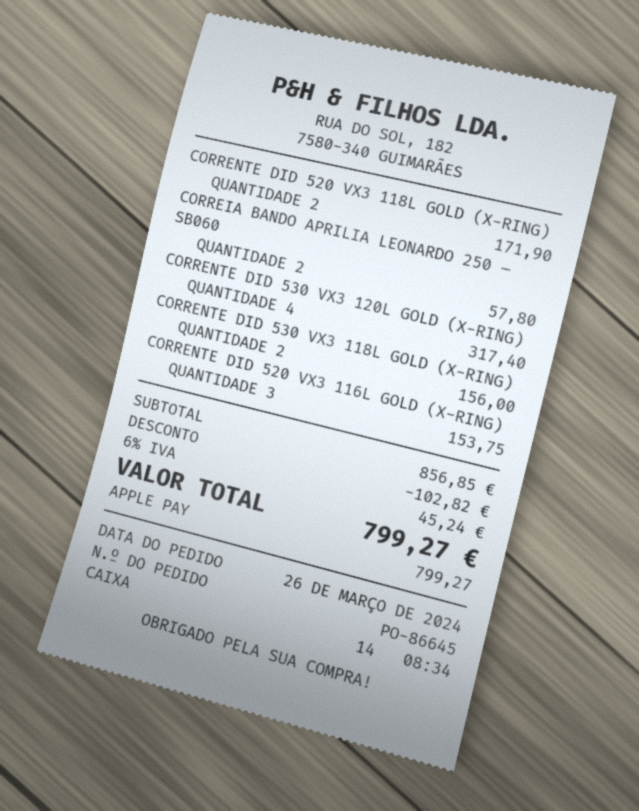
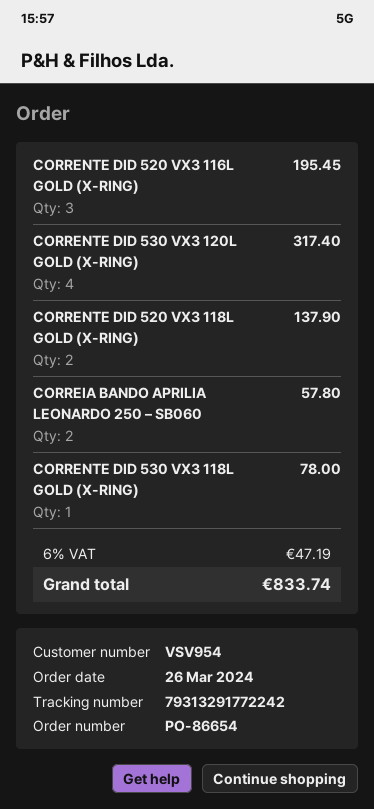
order number: PO-86645 -> PO-86654
CORRENTE DID 520 VX3 118L GOLD (X-RING): 2 for 171.90 -> 2 for 137.90
CORRENTE DID 530 VX3 118L GOLD (X-RING): 2 for 156.00 -> 1 for 78.00
CORRENTE DID 520 VX3 116L GOLD (X-RING): 3 for 153.75 -> 3 for 195.45
discount: 102.82 -> none
tax: 6% = 45.24 -> 6% = 47.19
total: 799.27 -> 833.74

